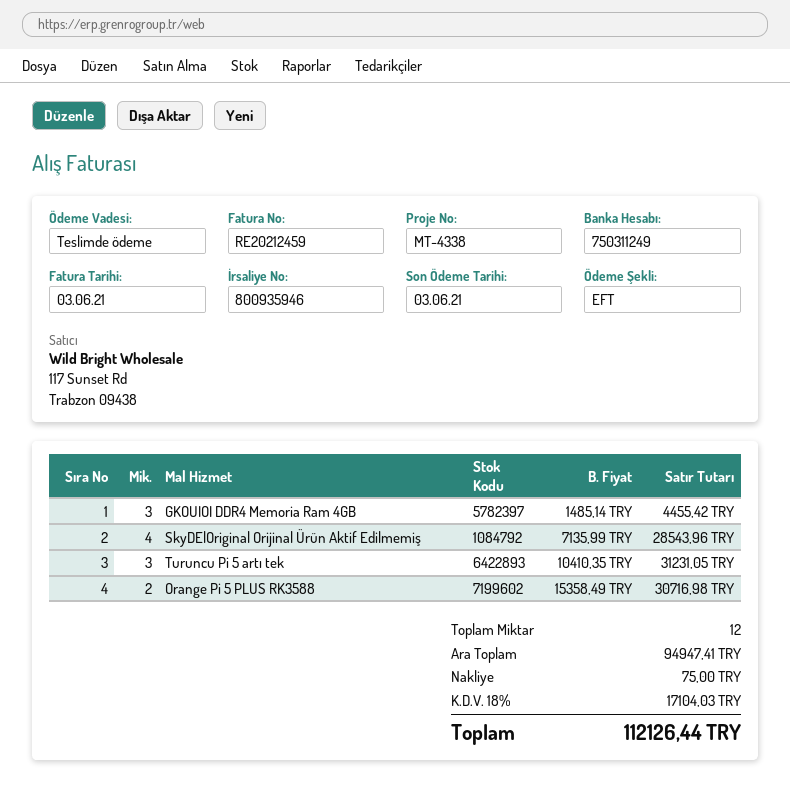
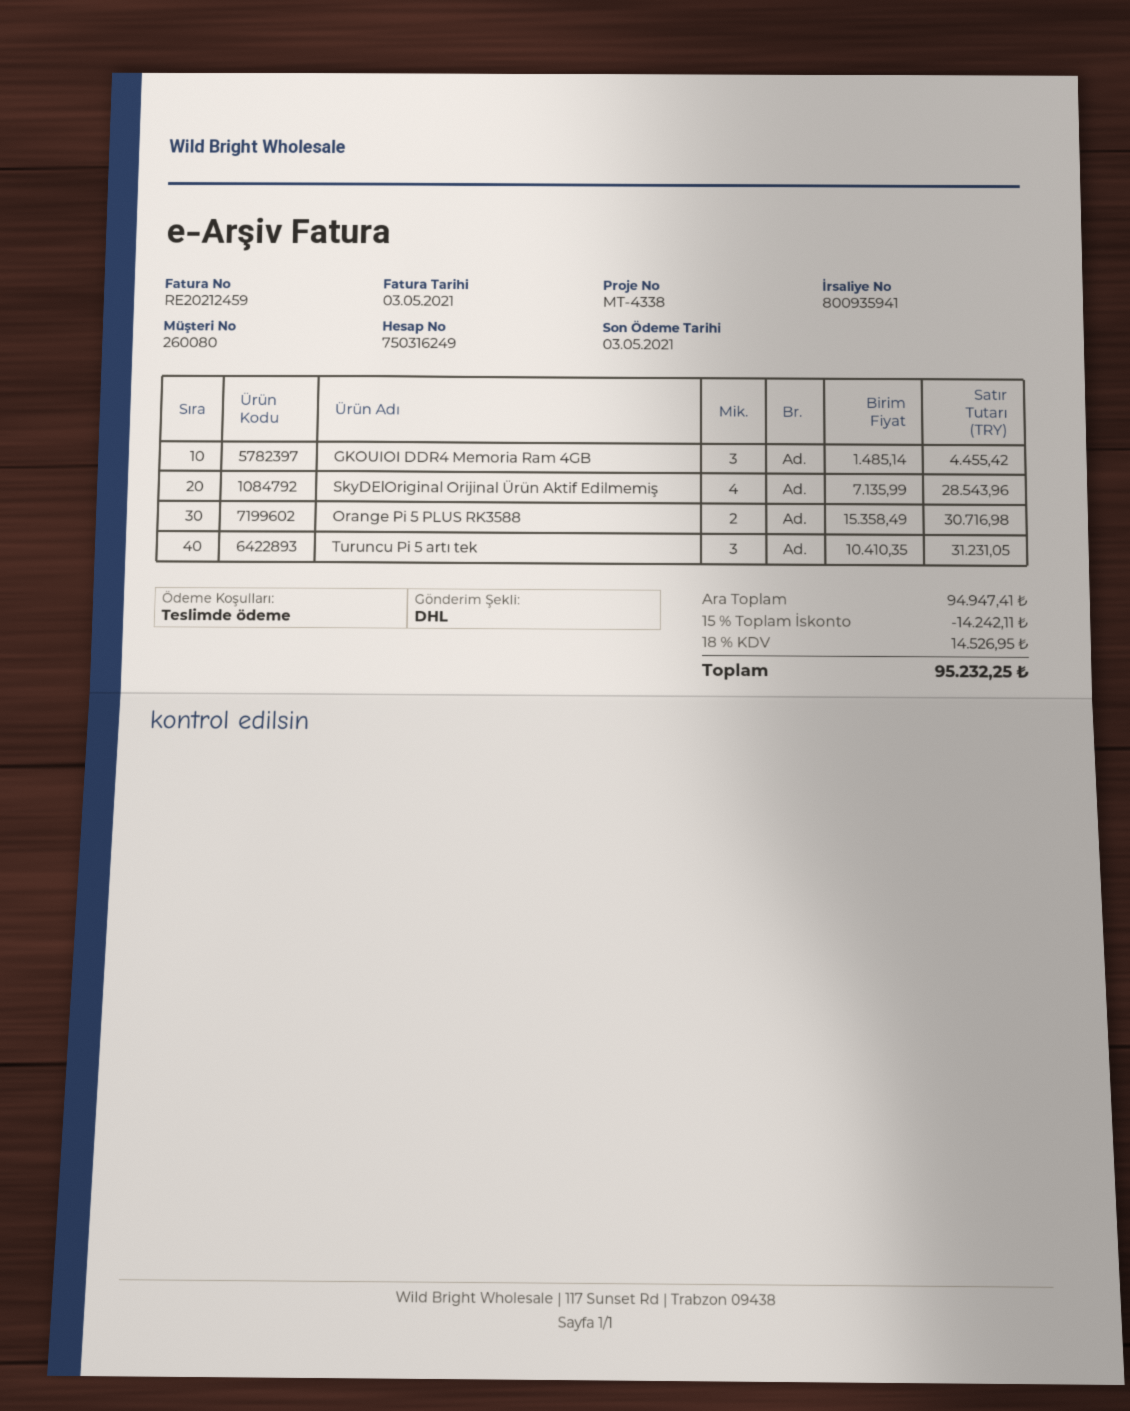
delivery note number: 800935946 -> 800935941
invoice date: 2021-06-03 -> 2021-05-03
due date: 2021-06-03 -> 2021-05-03
bank account: 750311249 -> 750316249
discount: none -> 15% = 14242.11
shipping: 75.00 -> none
tax: 18% = 17104.03 -> 18% = 14526.95
total: 112126.44 -> 95232.25

